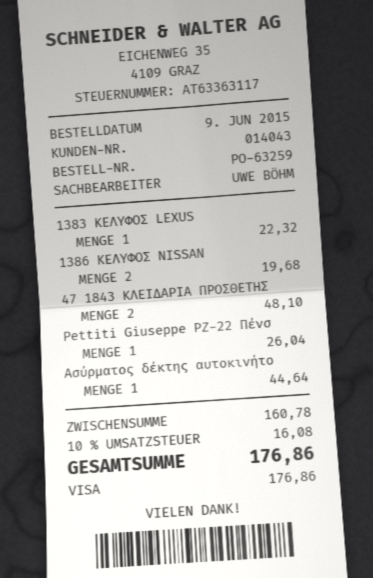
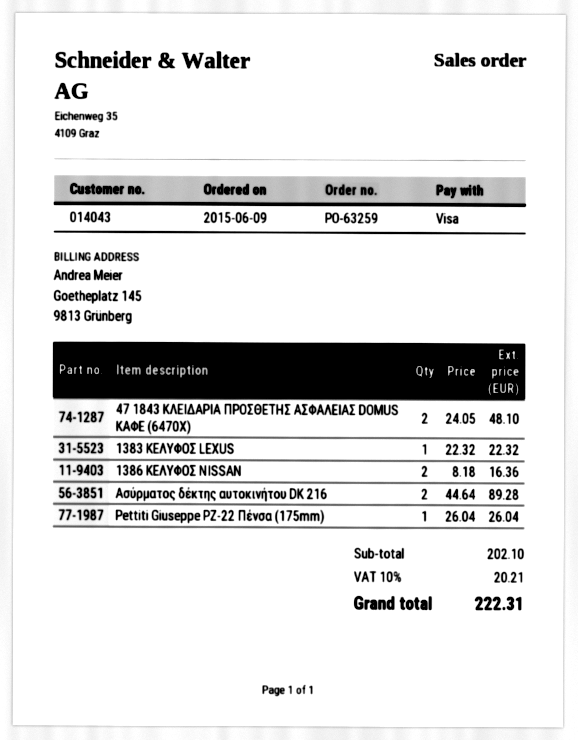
1386 ΚΕΛΥΦΟΣ NISSAN: 2 for 19.68 -> 2 for 16.36
Ασύρματος δέκτης αυτοκινήτο: 1 for 44.64 -> 2 for 89.28
subtotal: 160.78 -> 202.10
tax: 10% = 16.08 -> 10% = 20.21
total: 176.86 -> 222.31

